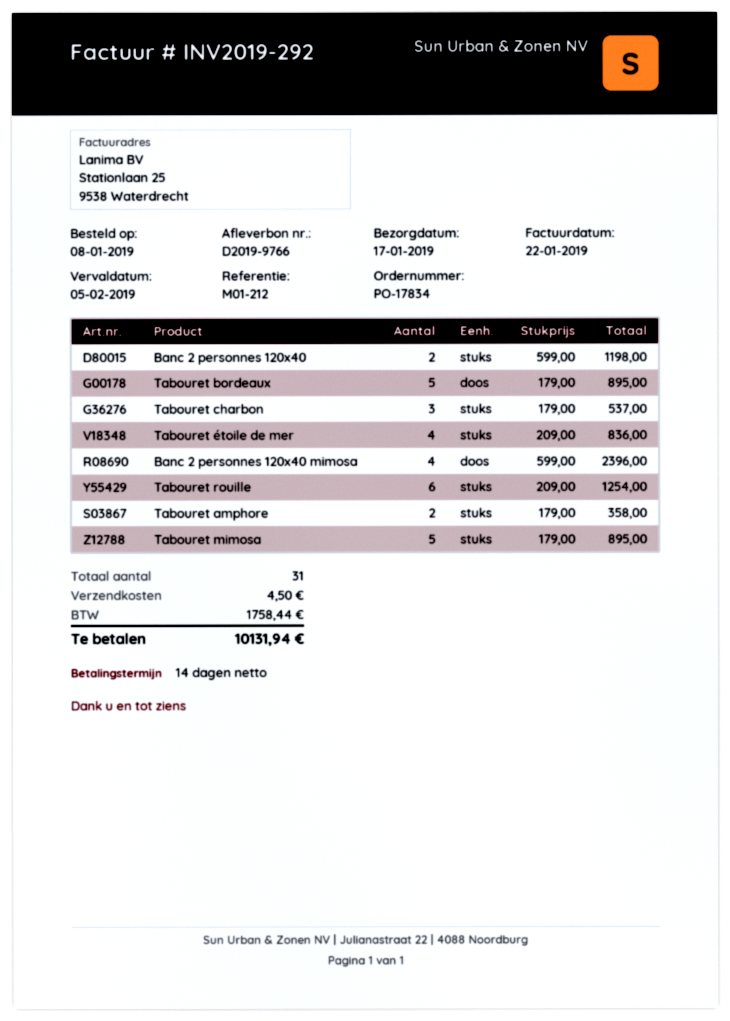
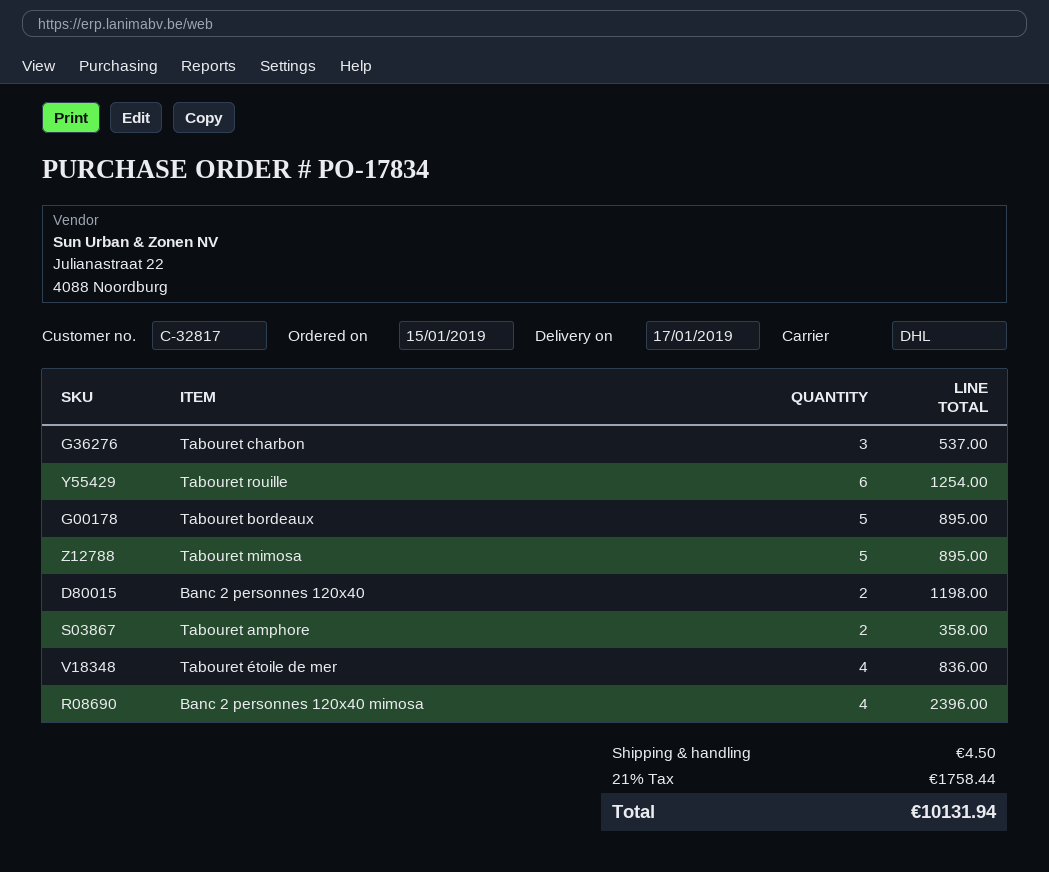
order date: 2019-01-08 -> 2019-01-15

